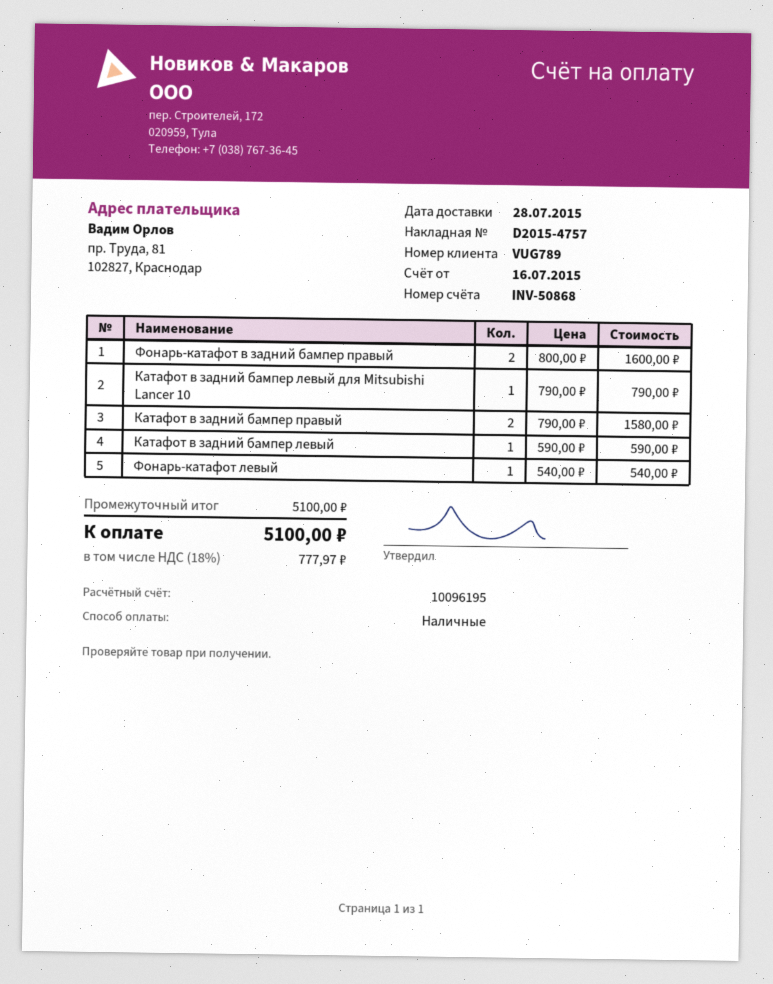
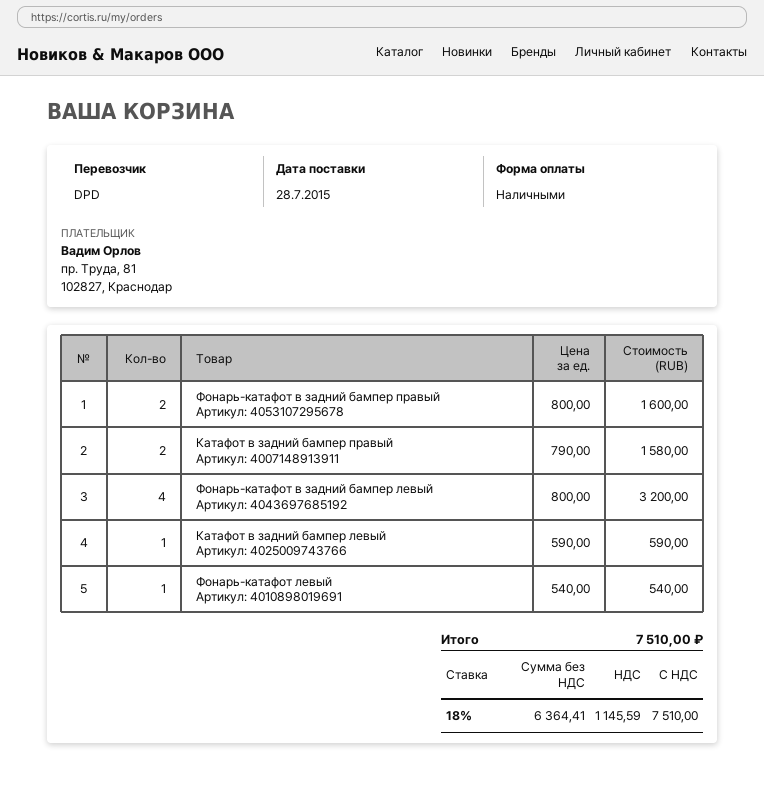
Катафот в задний бампер левый для Mitsubishi Lancer 10: 1 x 790.00 = 790.00 -> none
Фонарь-катафот в задний бампер левый: none -> 4 x 800.00 = 3200.00
tax: 18% = 777.97 -> 18% = 1145.59
total: 5100.00 -> 7510.00

